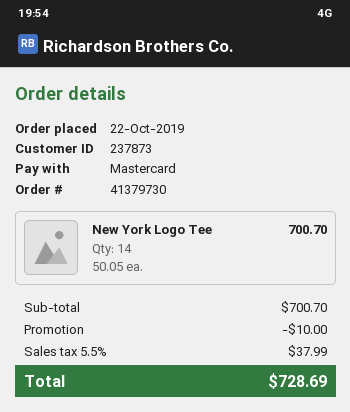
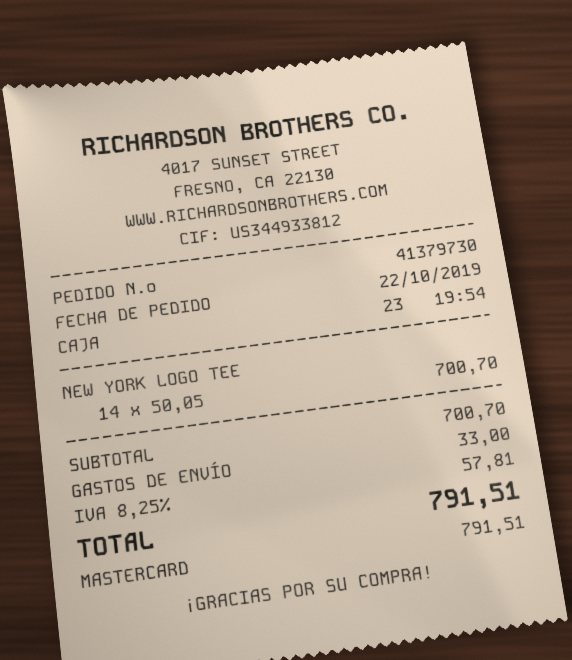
discount: 10.00 -> none
shipping: none -> 33.00
tax: 5.5% = 37.99 -> 8.25% = 57.81
total: 728.69 -> 791.51

